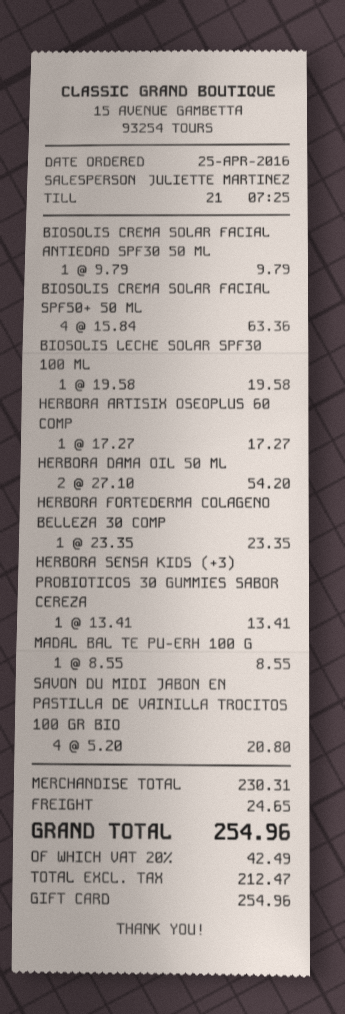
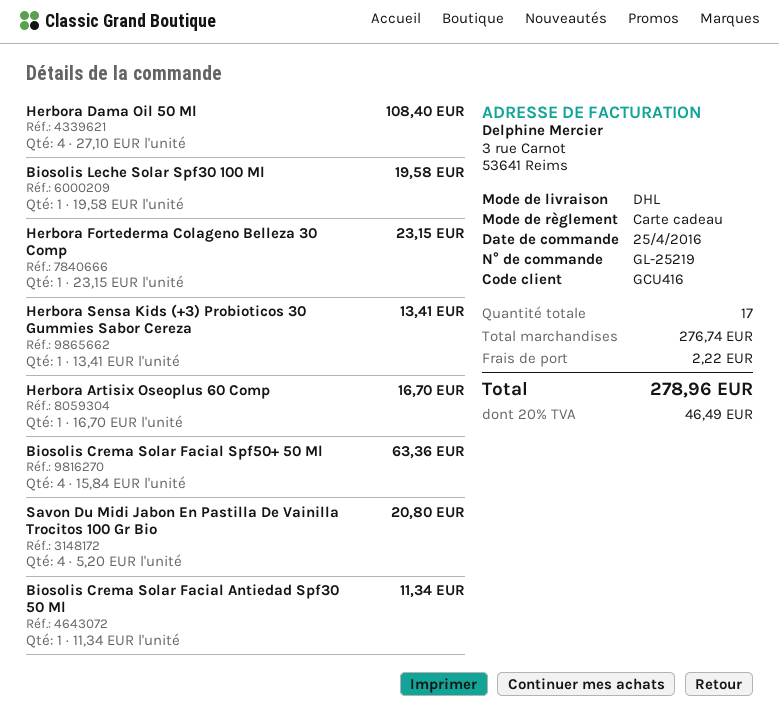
BIOSOLIS CREMA SOLAR FACIAL ANTIEDAD SPF30 50 ML: 1 x 9.79 = 9.79 -> 1 x 11.34 = 11.34
HERBORA ARTISIX OSEOPLUS 60 COMP: 1 x 17.27 = 17.27 -> 1 x 16.70 = 16.70
HERBORA DAMA OIL 50 ML: 2 x 27.10 = 54.20 -> 4 x 27.10 = 108.40
HERBORA FORTEDERMA COLAGENO BELLEZA 30 COMP: 1 x 23.35 = 23.35 -> 1 x 23.15 = 23.15
MADAL BAL TE PU-ERH 100 G: 1 x 8.55 = 8.55 -> none
subtotal: 230.31 -> 276.74
shipping: 24.65 -> 2.22
tax: 20% = 42.49 -> 20% = 46.49
total: 254.96 -> 278.96

